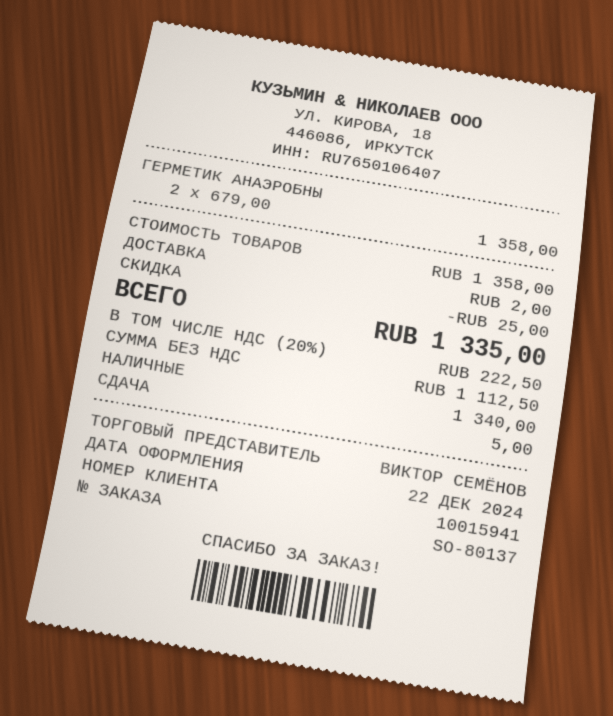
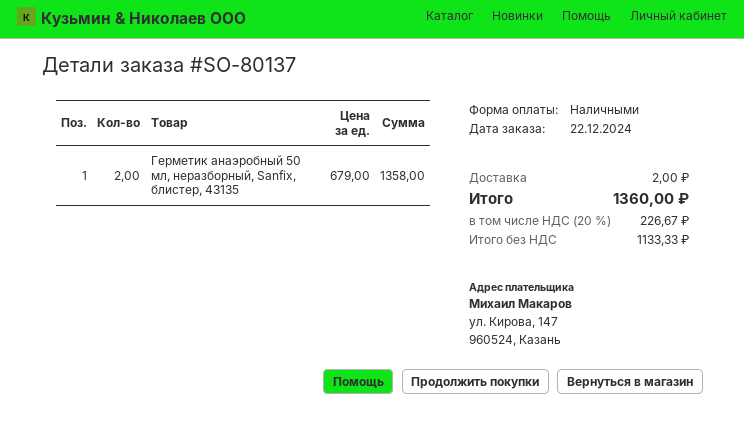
discount: 25.00 -> none
net: 1112.50 -> 1133.33
tax: 20% = 222.50 -> 20% = 226.67
total: 1335.00 -> 1360.00

